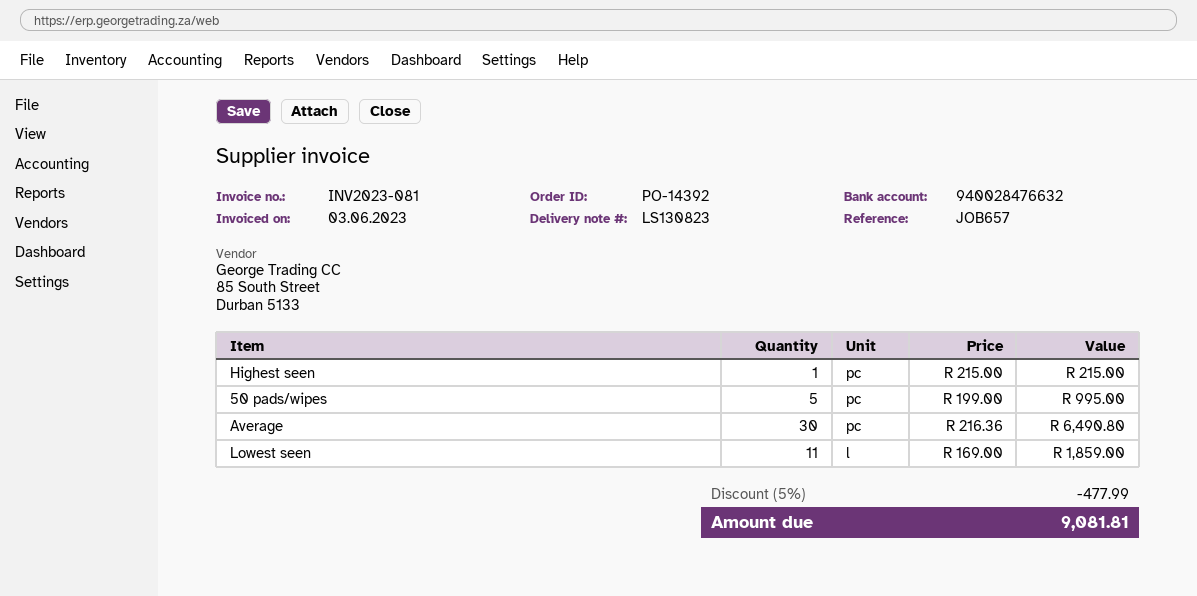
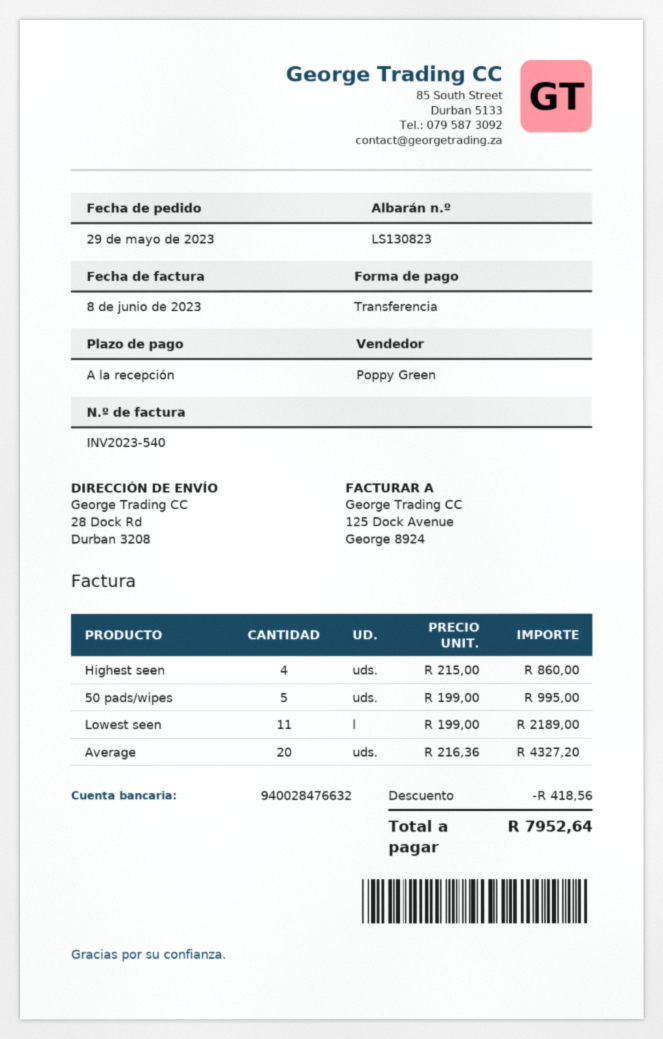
invoice number: INV2023-081 -> INV2023-540
invoice date: 2023-06-03 -> 2023-06-08
Highest seen: 1 x 215.00 = 215.00 -> 4 x 215.00 = 860.00
Average: 30 x 216.36 = 6490.80 -> 20 x 216.36 = 4327.20
Lowest seen: 11 x 169.00 = 1859.00 -> 11 x 199.00 = 2189.00
discount: 477.99 -> 418.56
total: 9081.81 -> 7952.64

